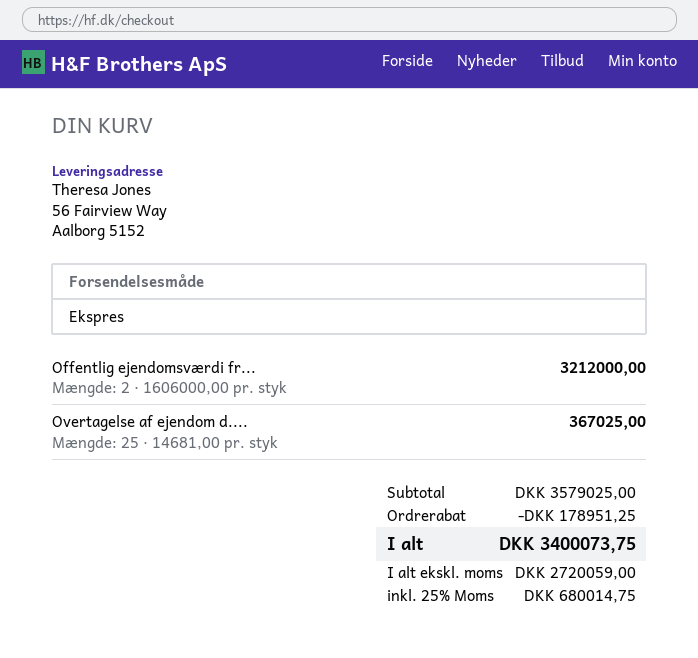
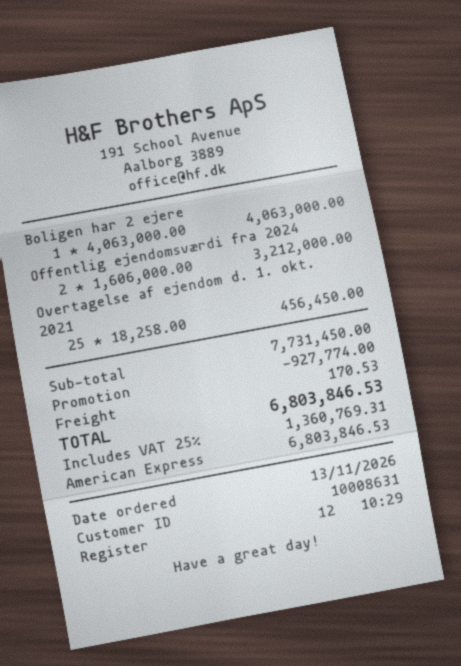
Overtagelse af ejendom d....: 25 x 14681.00 = 367025.00 -> 25 x 18258.00 = 456450.00
Boligen har 2 ejere: none -> 1 x 4063000.00 = 4063000.00
subtotal: 3579025.00 -> 7731450.00
discount: 178951.25 -> 927774.00
shipping: none -> 170.53
tax: 25% = 680014.75 -> 25% = 1360769.31
total: 3400073.75 -> 6803846.53

